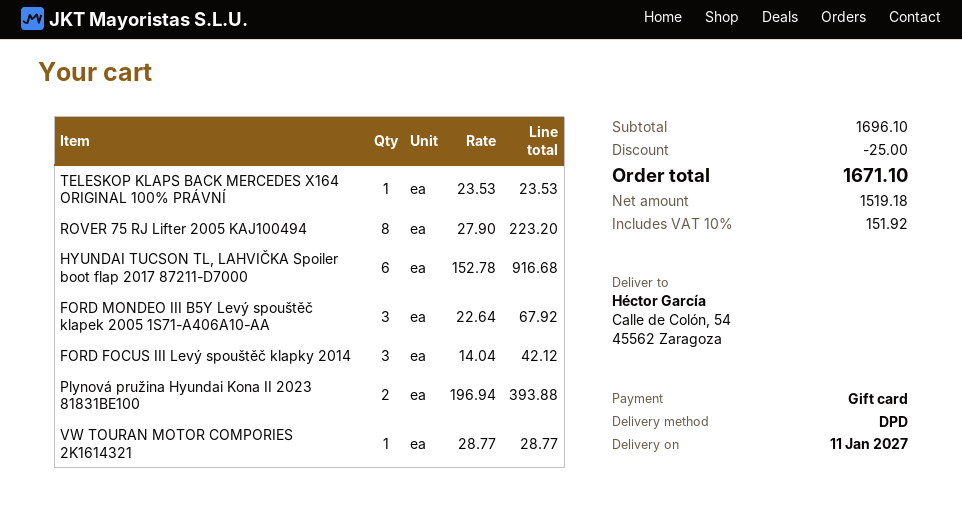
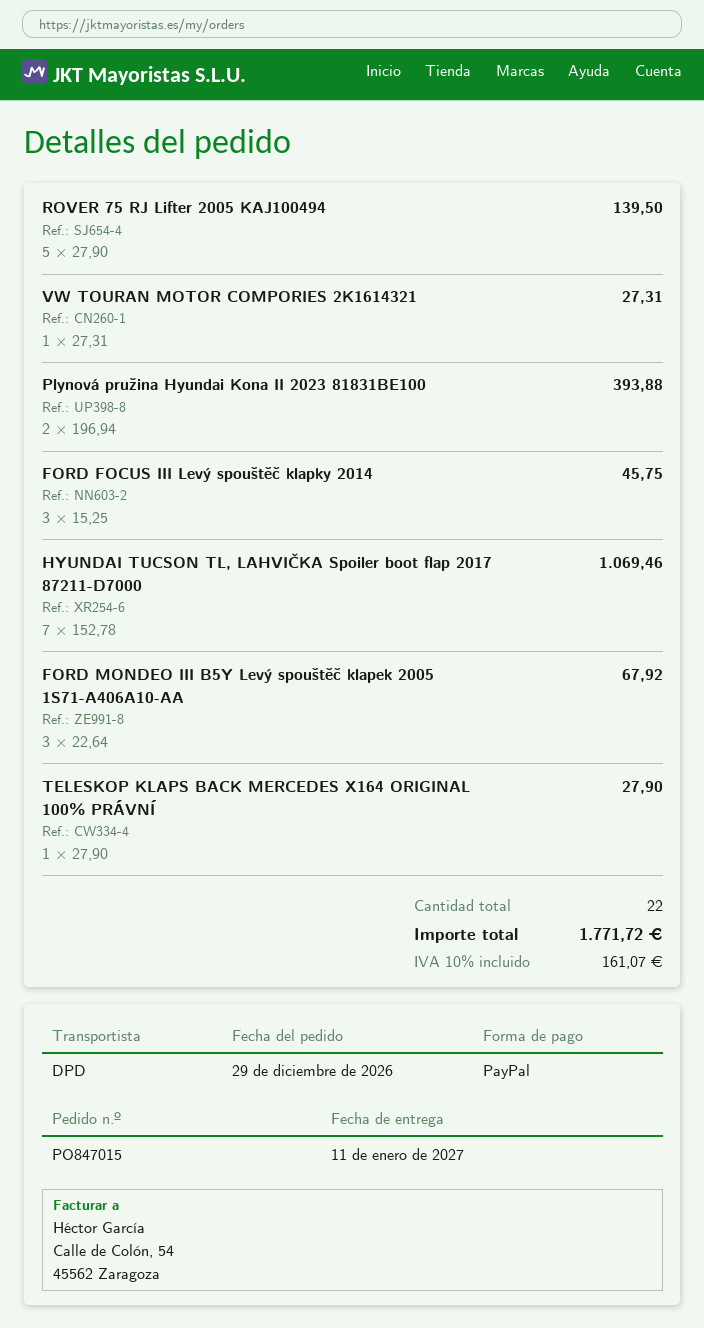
payment method: gift card -> PayPal
TELESKOP KLAPS BACK MERCEDES X164 ORIGINAL 100% PRÁVNÍ: 1 x 23.53 = 23.53 -> 1 x 27.90 = 27.90
ROVER 75 RJ Lifter 2005 KAJ100494: 8 x 27.90 = 223.20 -> 5 x 27.90 = 139.50
HYUNDAI TUCSON TL, LAHVIČKA Spoiler boot flap 2017 87211-D7000: 6 x 152.78 = 916.68 -> 7 x 152.78 = 1069.46
FORD FOCUS III Levý spouštěč klapky 2014: 3 x 14.04 = 42.12 -> 3 x 15.25 = 45.75
VW TOURAN MOTOR COMPORIES 2K1614321: 1 x 28.77 = 28.77 -> 1 x 27.31 = 27.31
discount: 25.00 -> none
tax: 10% = 151.92 -> 10% = 161.07
total: 1671.10 -> 1771.72

